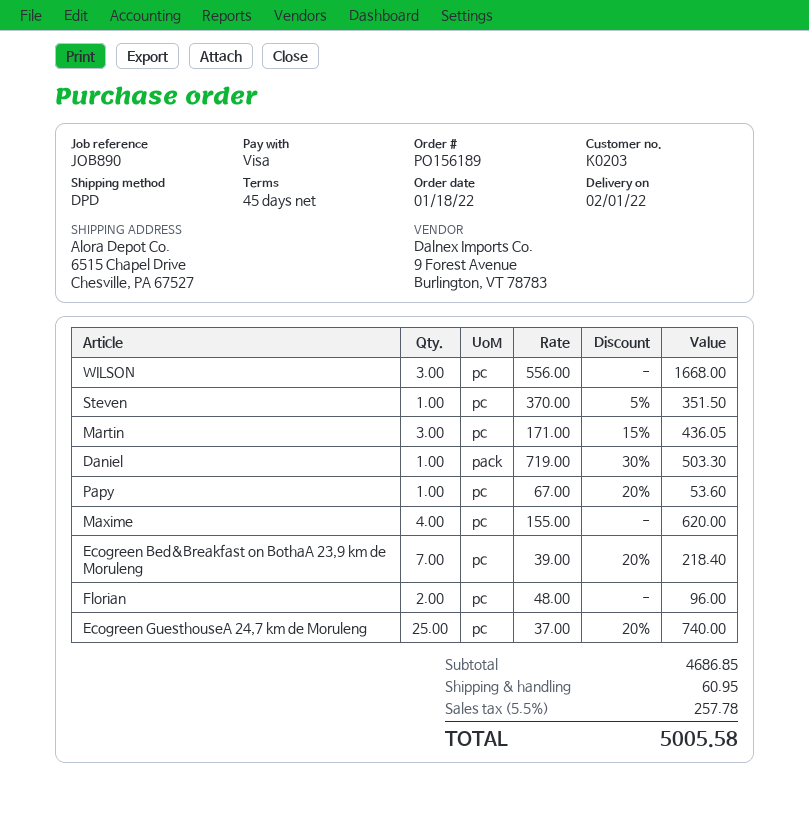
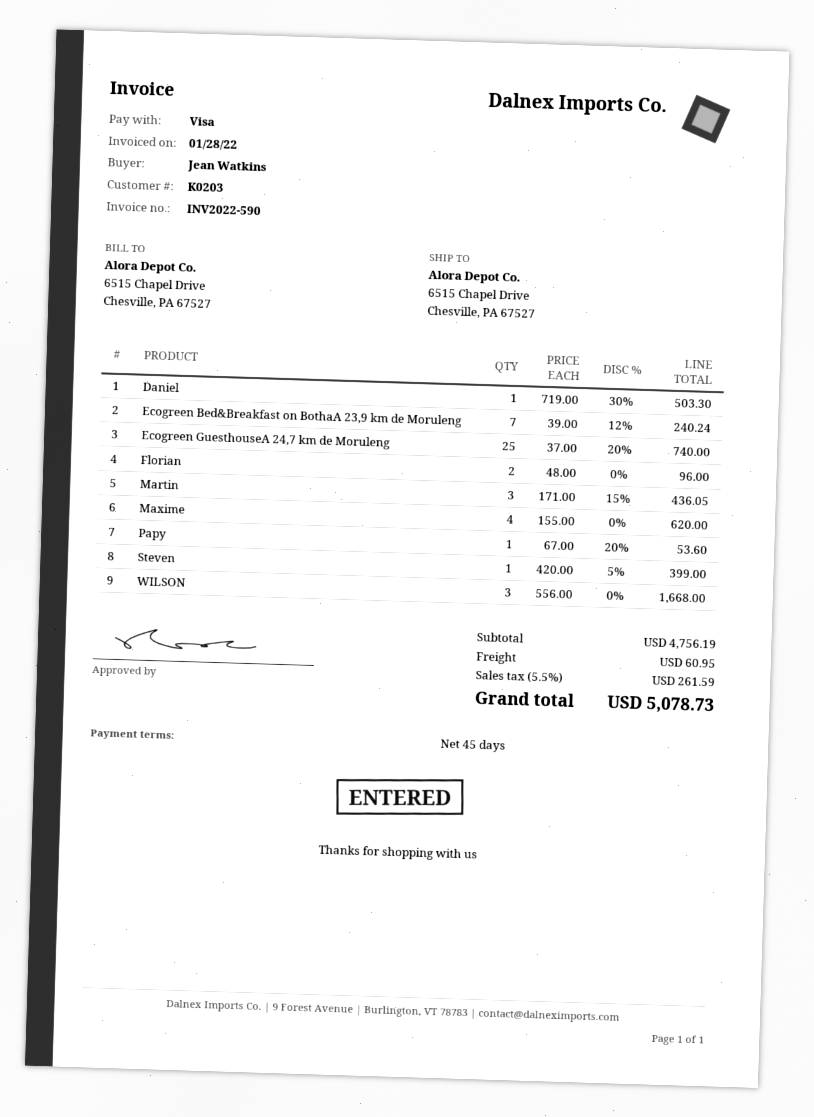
Steven: 1 x 370.00 - 5% = 351.50 -> 1 x 420.00 - 5% = 399.00
Ecogreen Bed&Breakfast on BothaA 23,9 km de Moruleng: 7 x 39.00 - 20% = 218.40 -> 7 x 39.00 - 12% = 240.24
subtotal: 4686.85 -> 4756.19
tax: 5.5% = 257.78 -> 5.5% = 261.59
total: 5005.58 -> 5078.73

